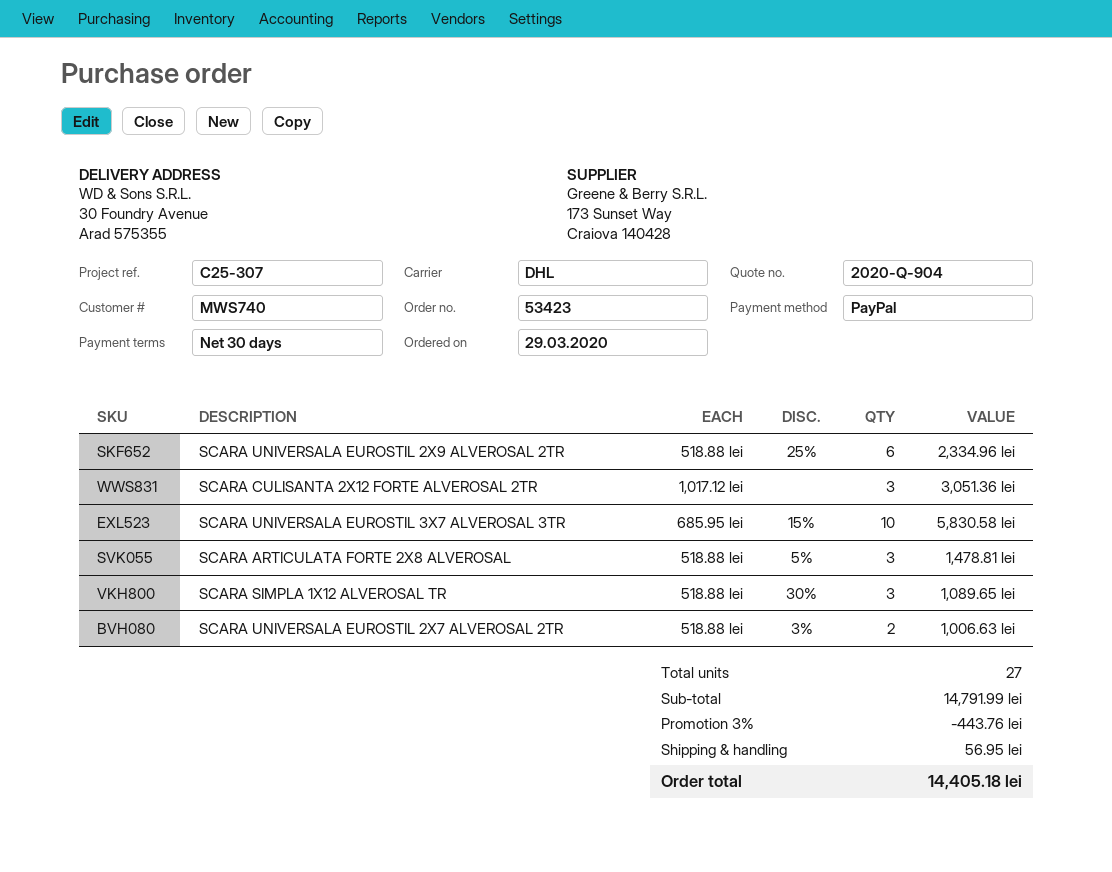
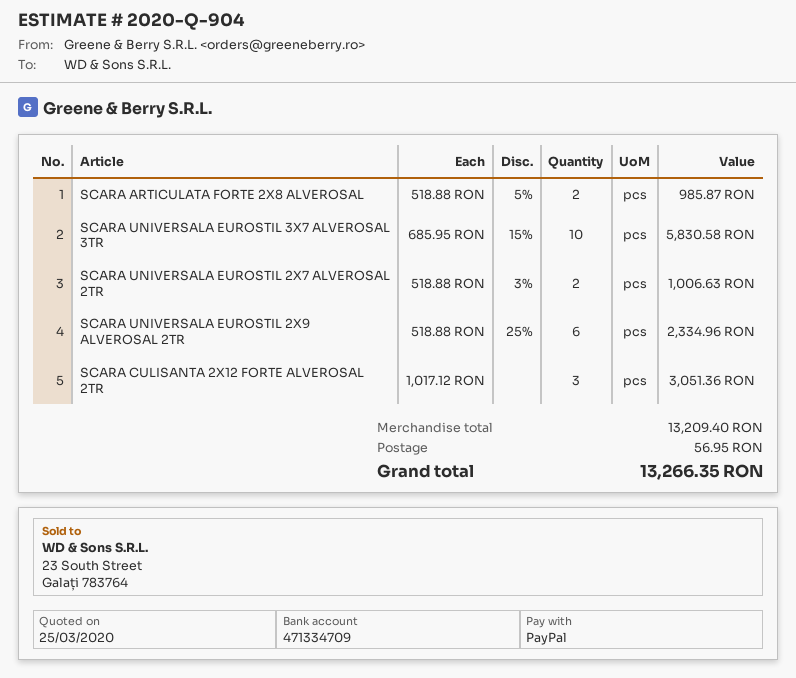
SCARA ARTICULATA FORTE 2X8 ALVEROSAL: 3 x 518.88 - 5% = 1478.81 -> 2 x 518.88 - 5% = 985.87
SCARA SIMPLA 1X12 ALVEROSAL TR: 3 x 518.88 - 30% = 1089.65 -> none
subtotal: 14791.99 -> 13209.40
discount: 3% = 443.76 -> none
total: 14405.18 -> 13266.35

